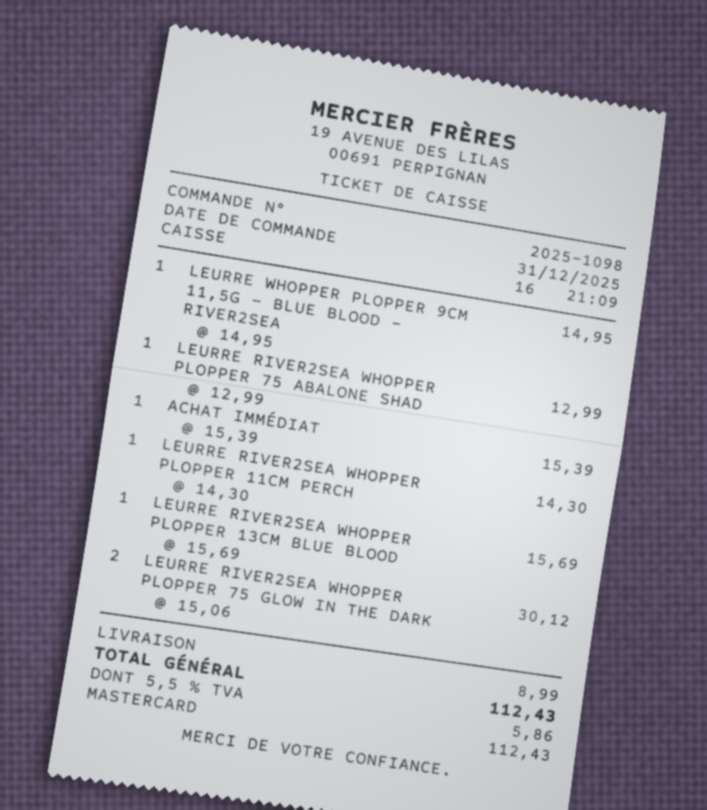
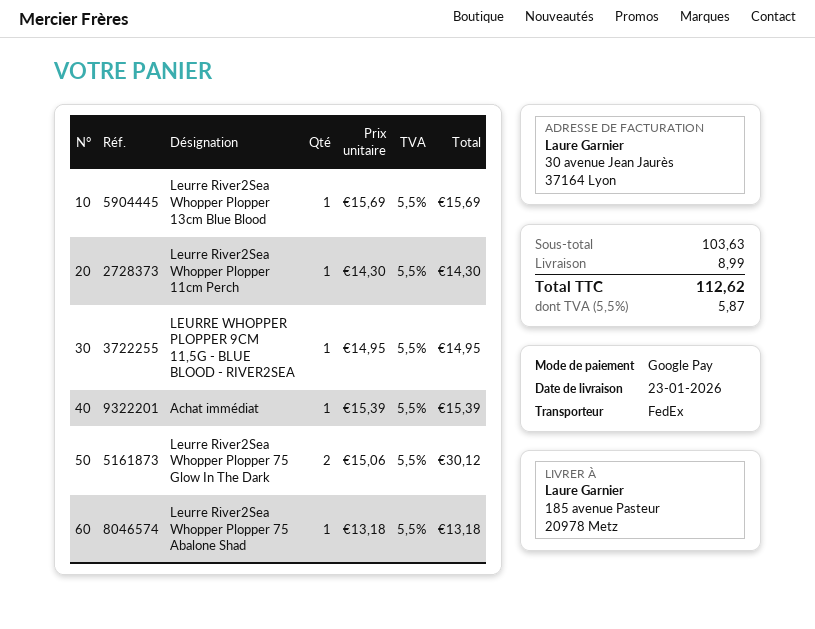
payment method: Mastercard -> Google Pay
LEURRE RIVER2SEA WHOPPER PLOPPER 75 ABALONE SHAD: 1 x 12.99 = 12.99 -> 1 x 13.18 = 13.18
tax: 5.5% = 5.86 -> 5.5% = 5.87
total: 112.43 -> 112.62

